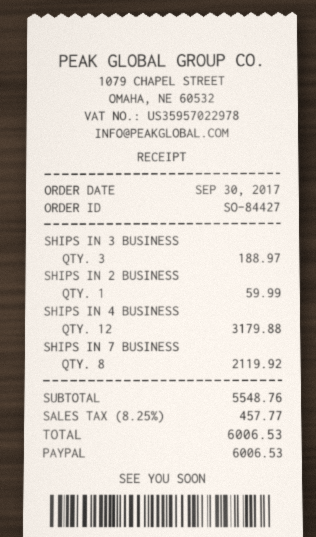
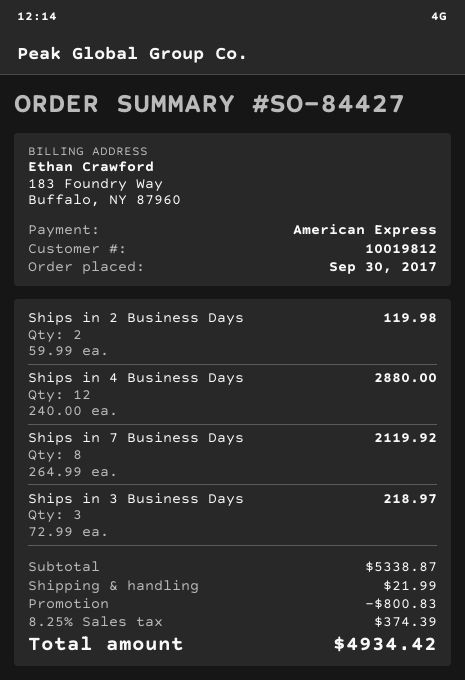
payment method: PayPal -> American Express
SHIPS IN 3 BUSINESS: 3 for 188.97 -> 3 for 218.97
SHIPS IN 2 BUSINESS: 1 for 59.99 -> 2 for 119.98
SHIPS IN 4 BUSINESS: 12 for 3179.88 -> 12 for 2880.00
subtotal: 5548.76 -> 5338.87
discount: none -> 800.83
shipping: none -> 21.99
tax: 8.25% = 457.77 -> 8.25% = 374.39
total: 6006.53 -> 4934.42

